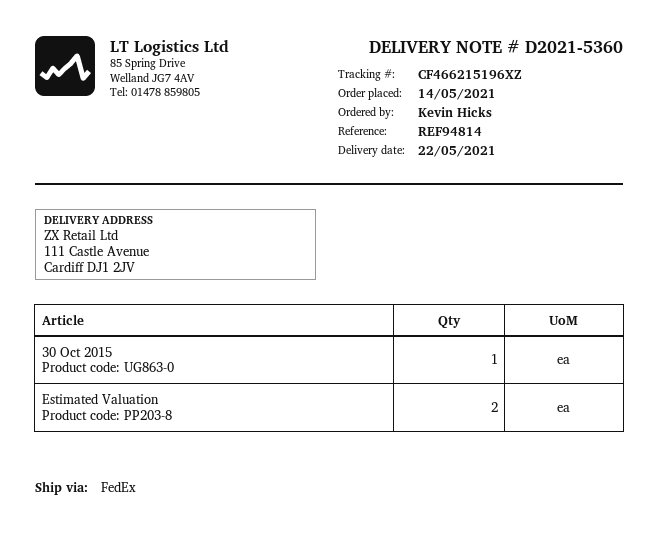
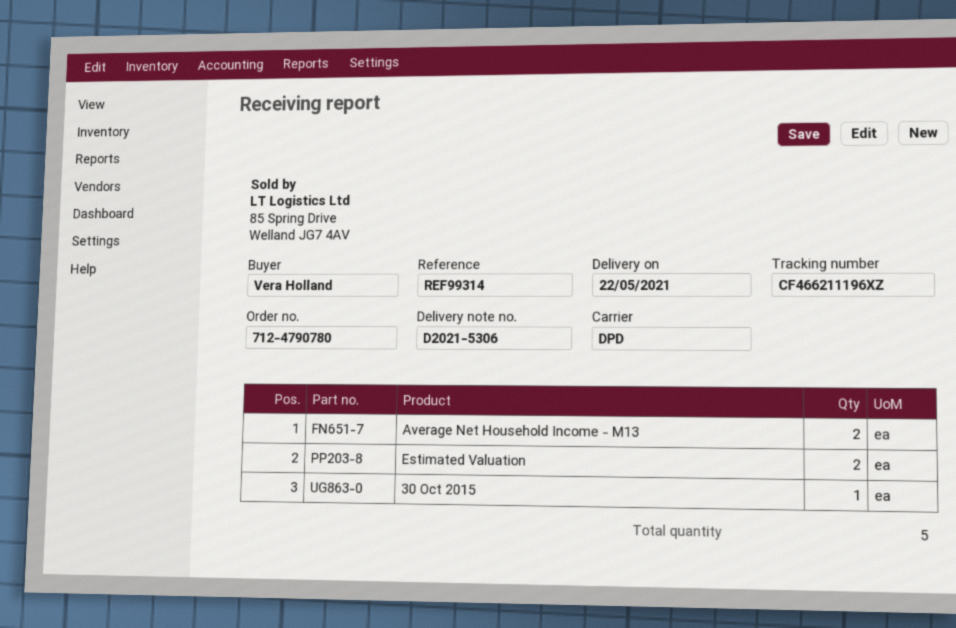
delivery note number: D2021-5360 -> D2021-5306
reference: REF94814 -> REF99314
ordered by: Kevin Hicks -> Vera Holland
shipping method: FedEx -> DPD
tracking number: CF466215196XZ -> CF466211196XZ
Average Net Household Income - M13: none -> 2

